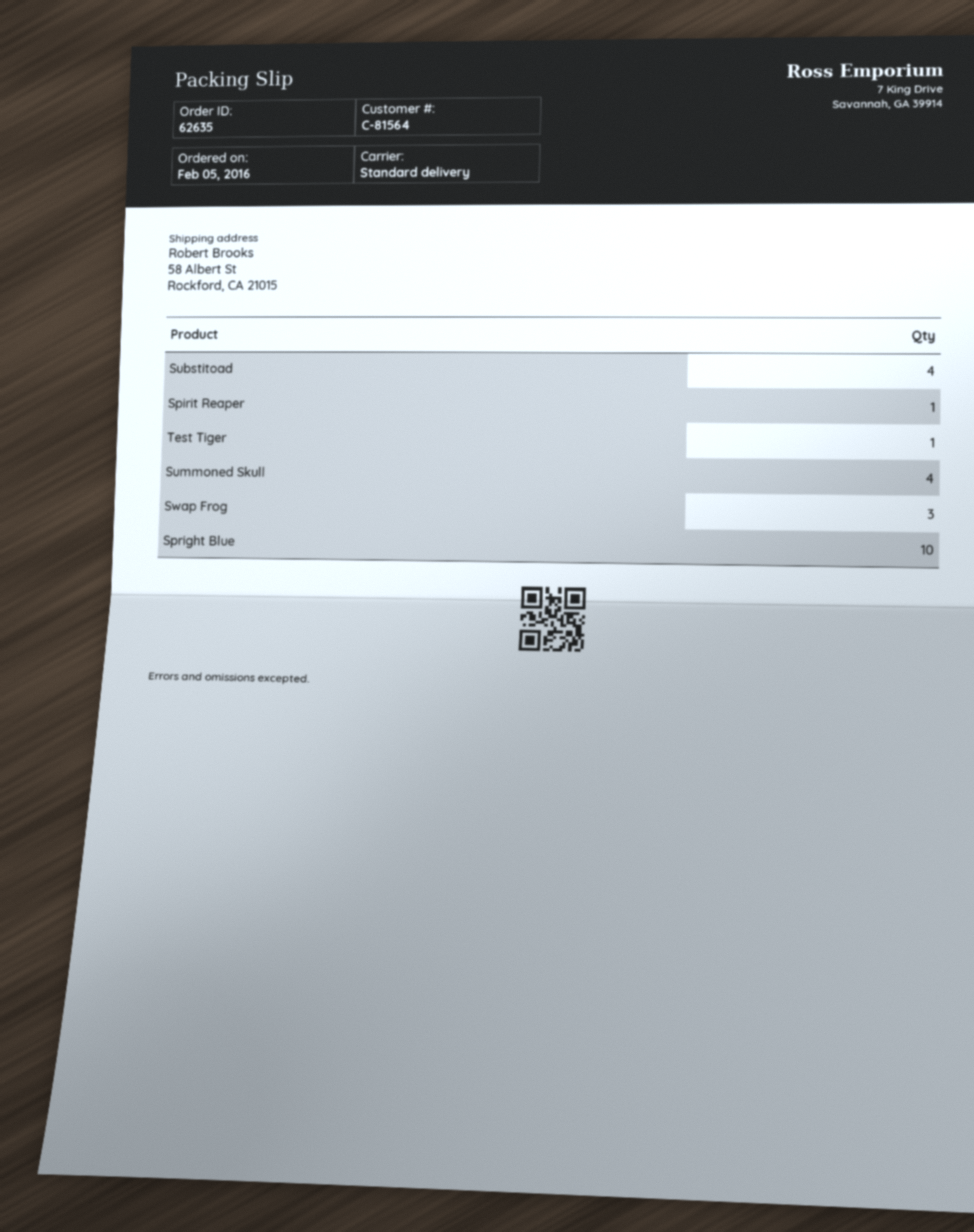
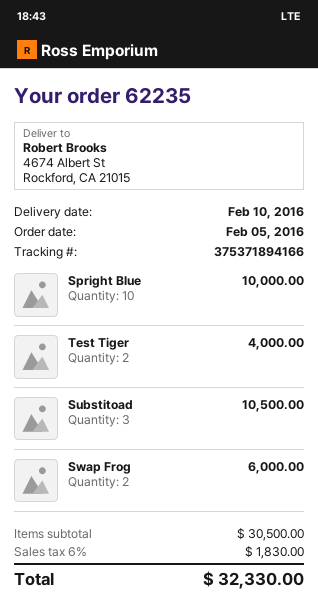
order number: 62635 -> 62235
ship to: 58 Albert St, Rockford, CA 21015 -> 4674 Albert St, Rockford, CA 21015
Substitoad: 4 -> 3
Spirit Reaper: 1 -> none
Test Tiger: 1 -> 2
Summoned Skull: 4 -> none
Swap Frog: 3 -> 2

